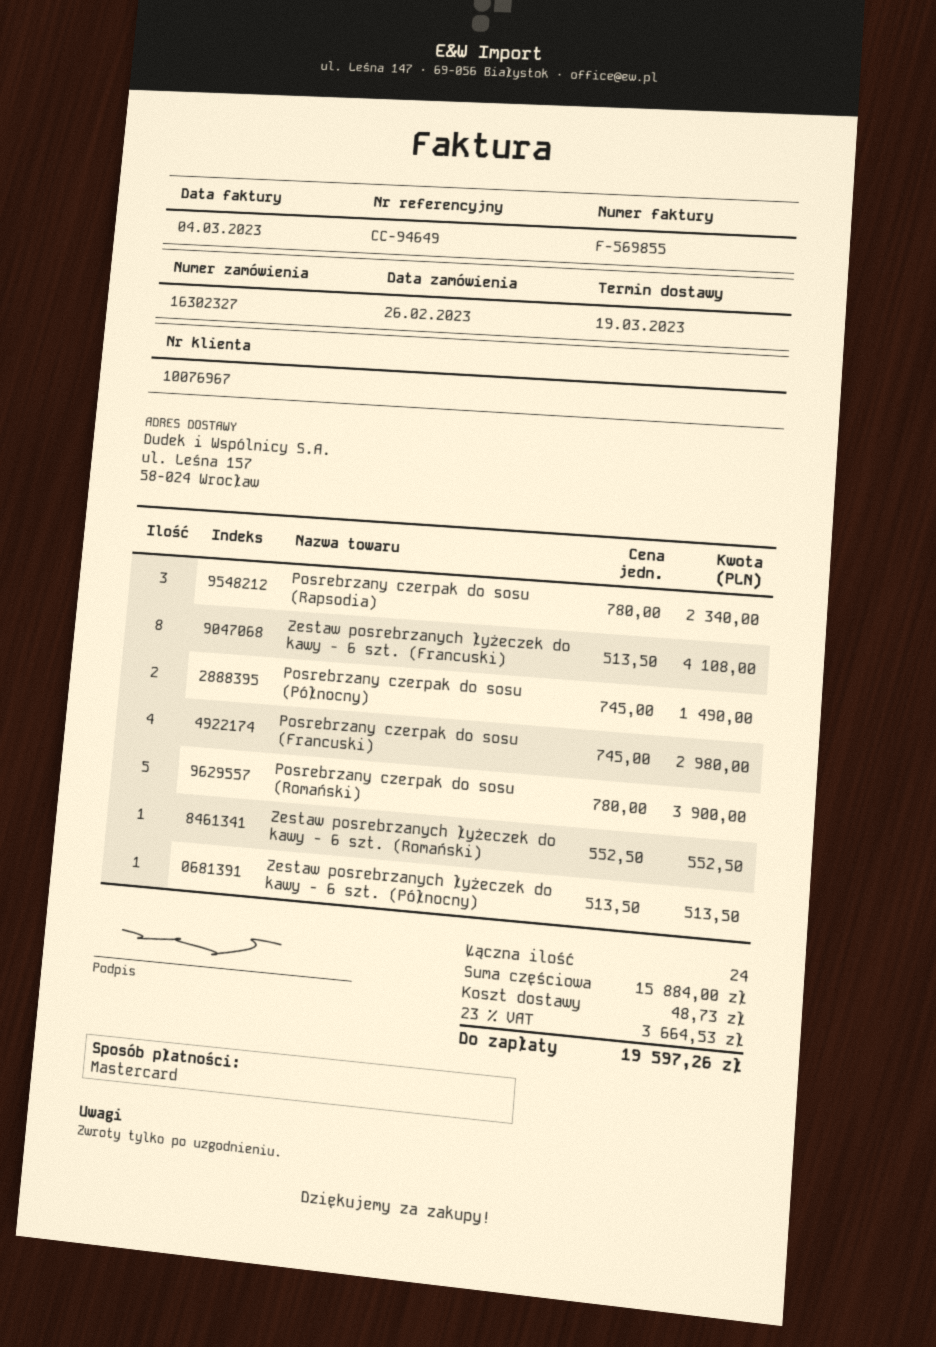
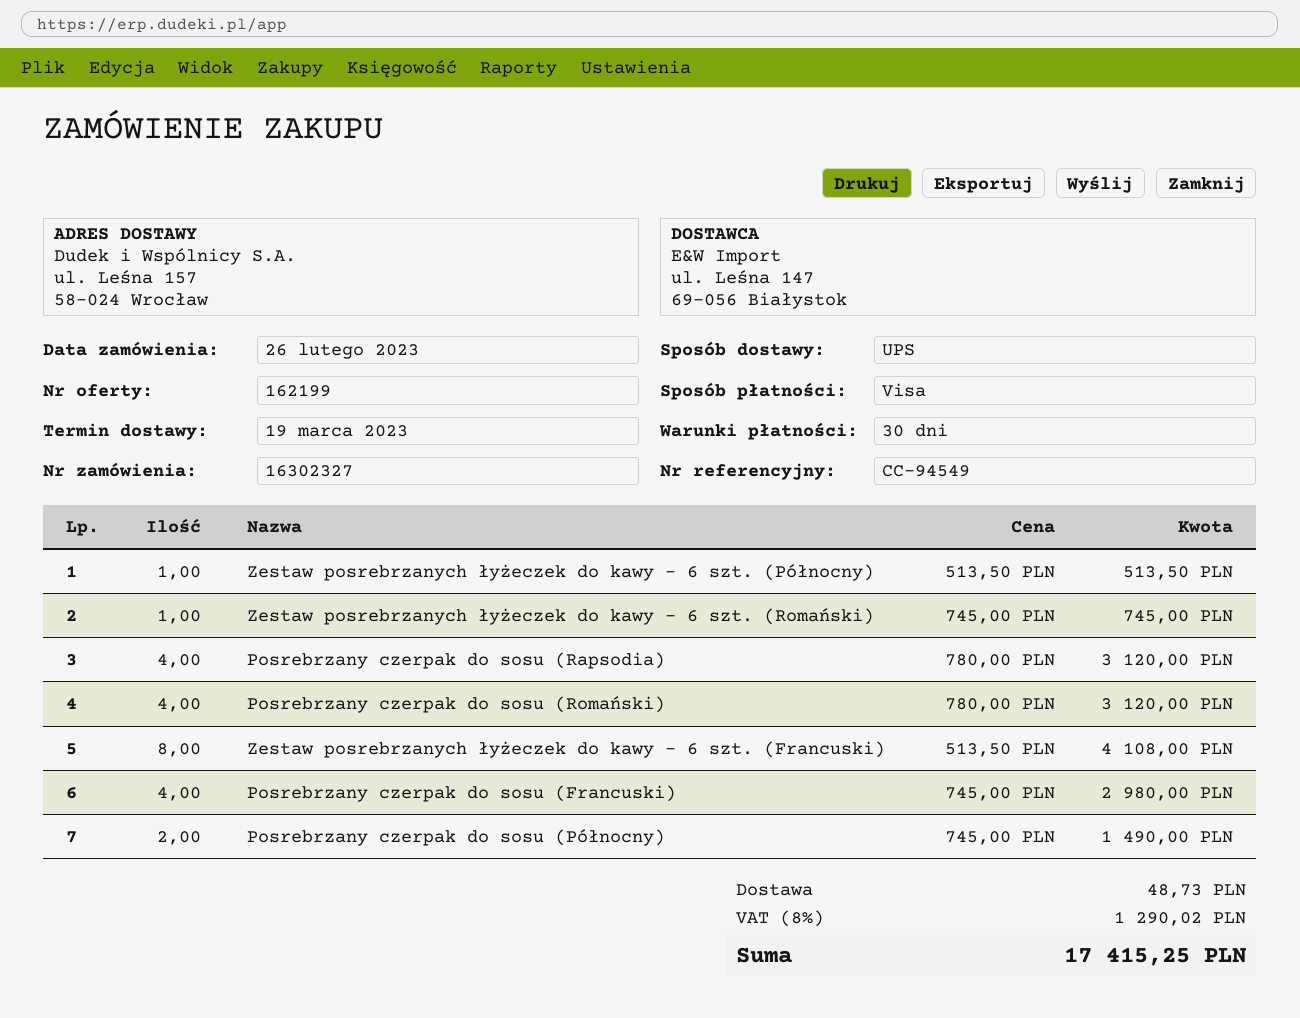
reference: CC-94649 -> CC-94549
payment method: Mastercard -> Visa
Posrebrzany czerpak do sosu (Rapsodia): 3 x 780.00 = 2340.00 -> 4 x 780.00 = 3120.00
Posrebrzany czerpak do sosu (Romański): 5 x 780.00 = 3900.00 -> 4 x 780.00 = 3120.00
Zestaw posrebrzanych łyżeczek do kawy - 6 szt. (Romański): 1 x 552.50 = 552.50 -> 1 x 745.00 = 745.00
tax: 23% = 3664.53 -> 8% = 1290.02
total: 19597.26 -> 17415.25

